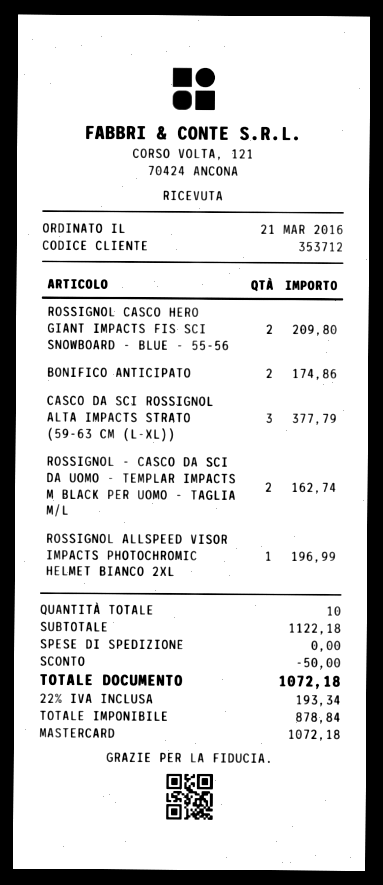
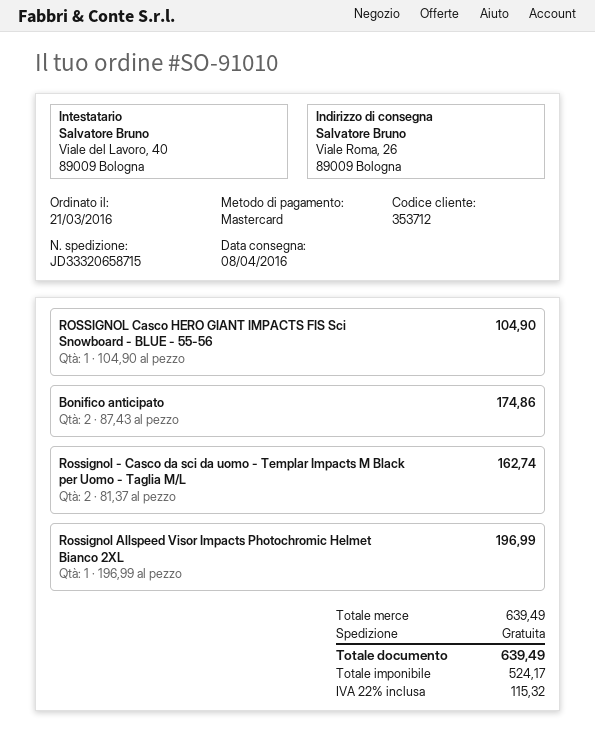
ROSSIGNOL CASCO HERO GIANT IMPACTS FIS SCI SNOWBOARD - BLUE - 55-56: 2 for 209.80 -> 1 for 104.90
CASCO DA SCI ROSSIGNOL ALTA IMPACTS STRATO (59-63 CM (L-XL)): 3 for 377.79 -> none
subtotal: 1122.18 -> 639.49
discount: 50.00 -> none
net: 878.84 -> 524.17
tax: 22% = 193.34 -> 22% = 115.32
total: 1072.18 -> 639.49

